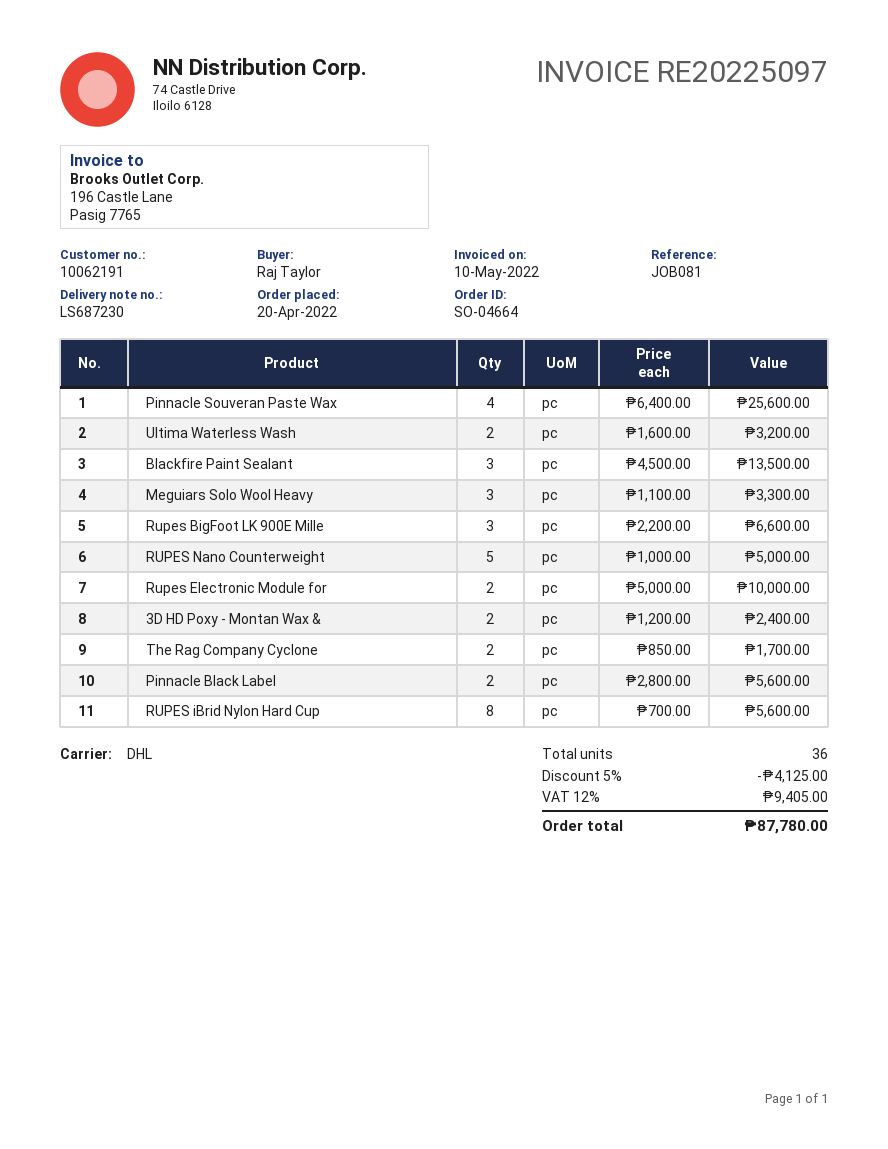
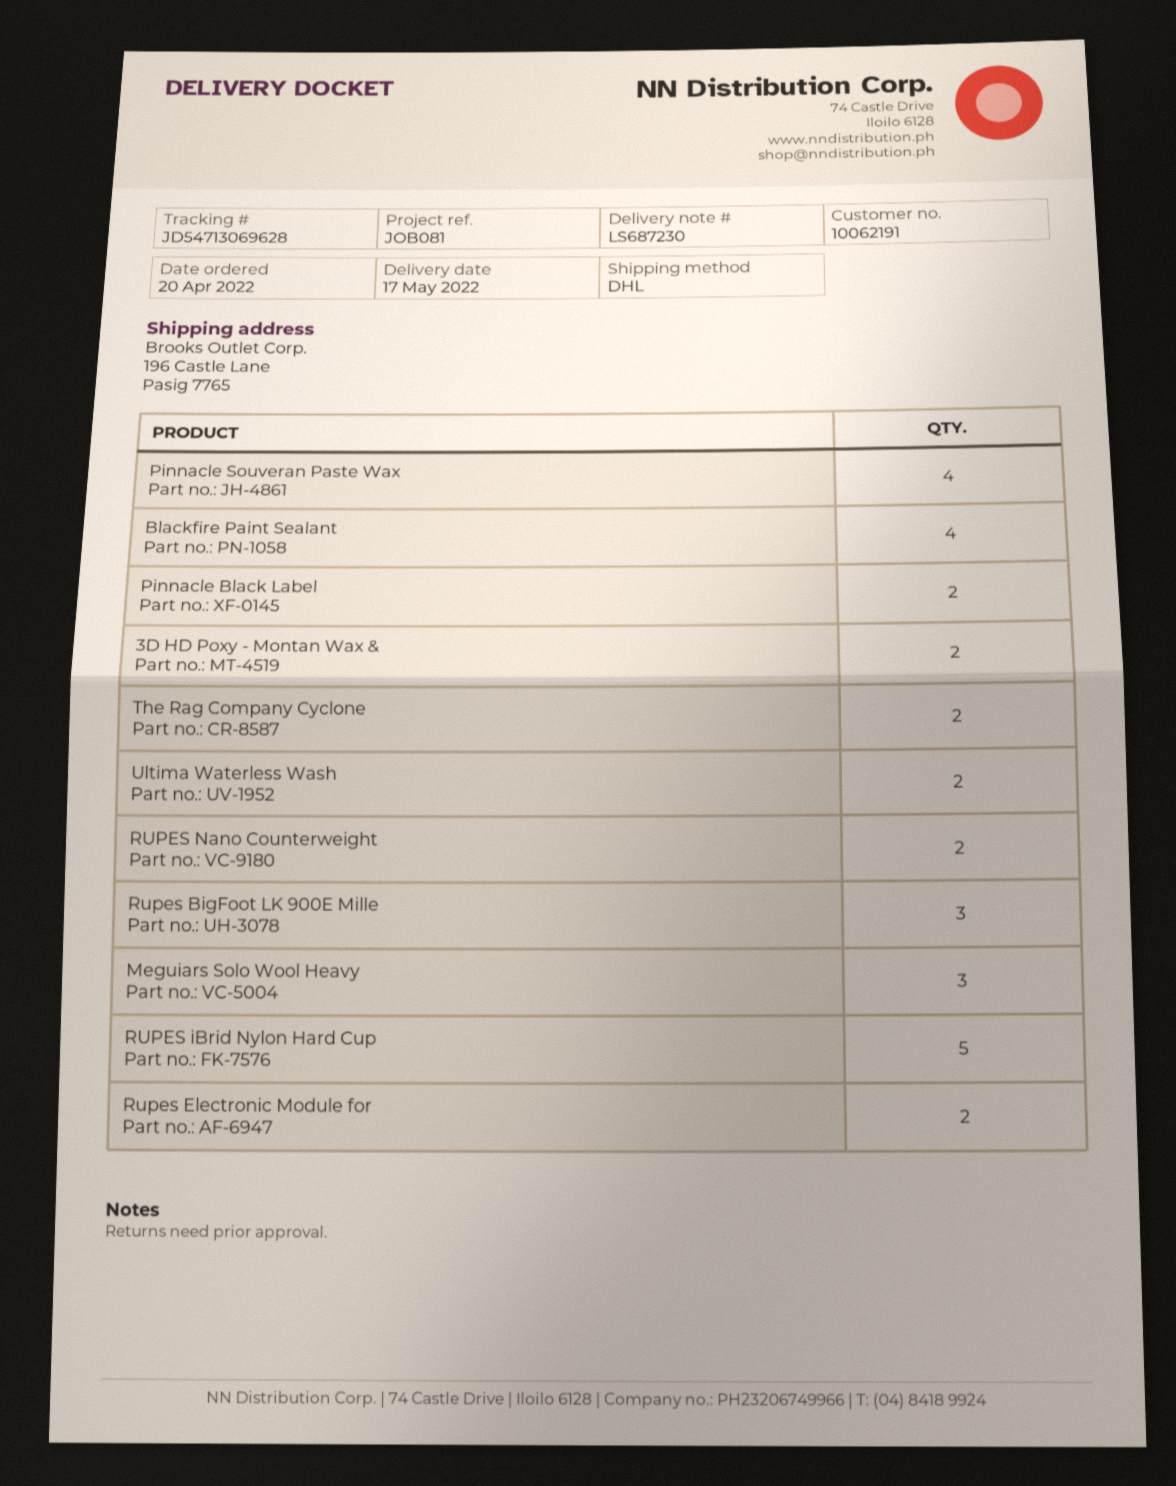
Blackfire Paint Sealant: 3 -> 4
RUPES Nano Counterweight: 5 -> 2
RUPES iBrid Nylon Hard Cup: 8 -> 5

